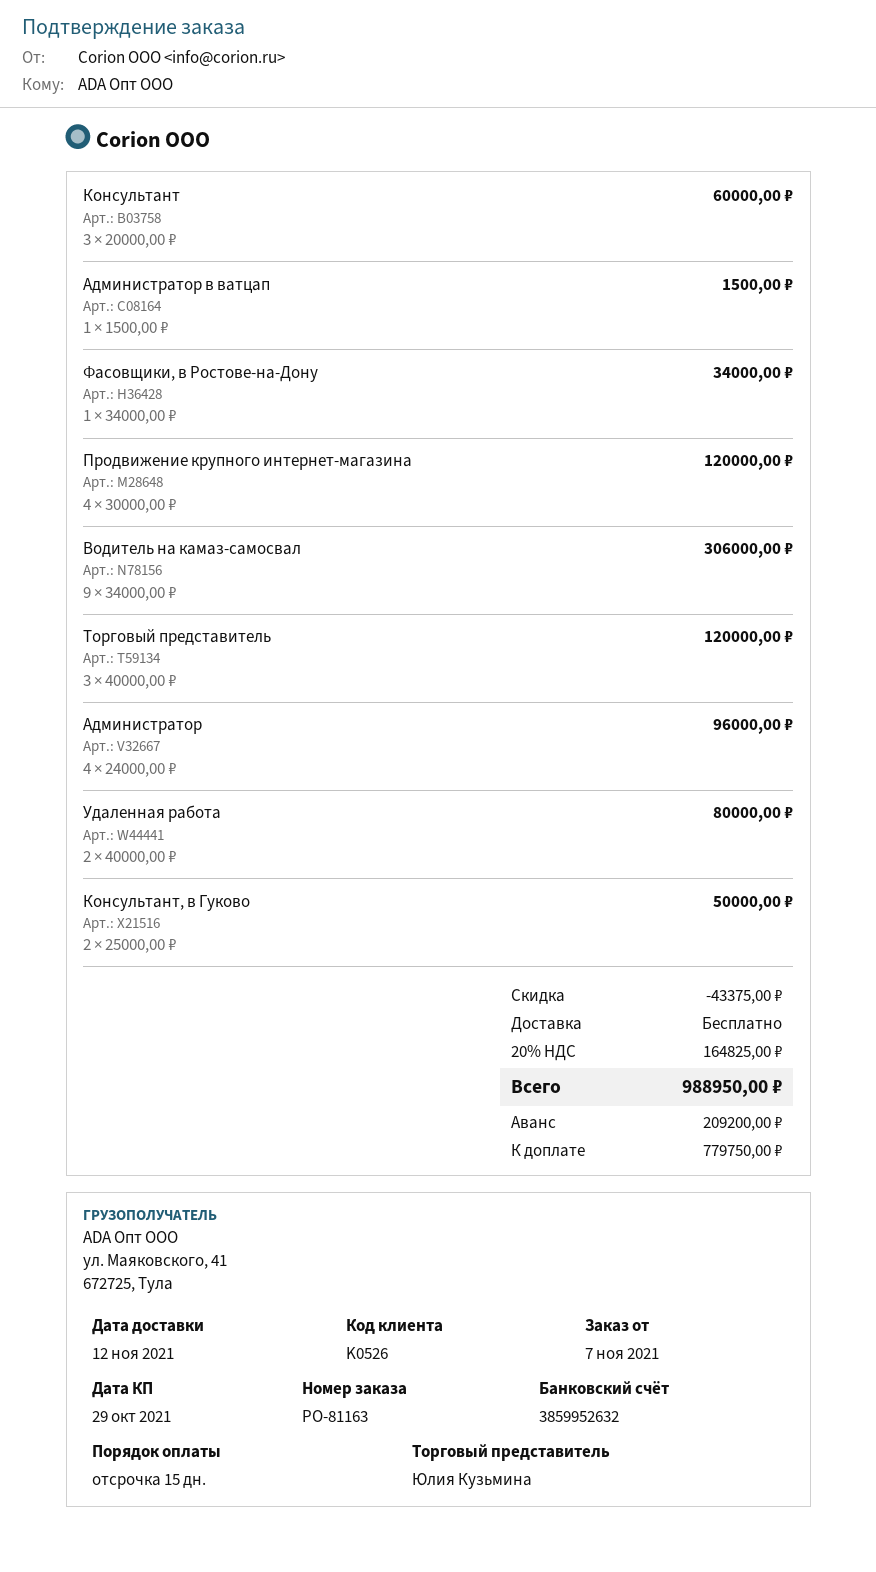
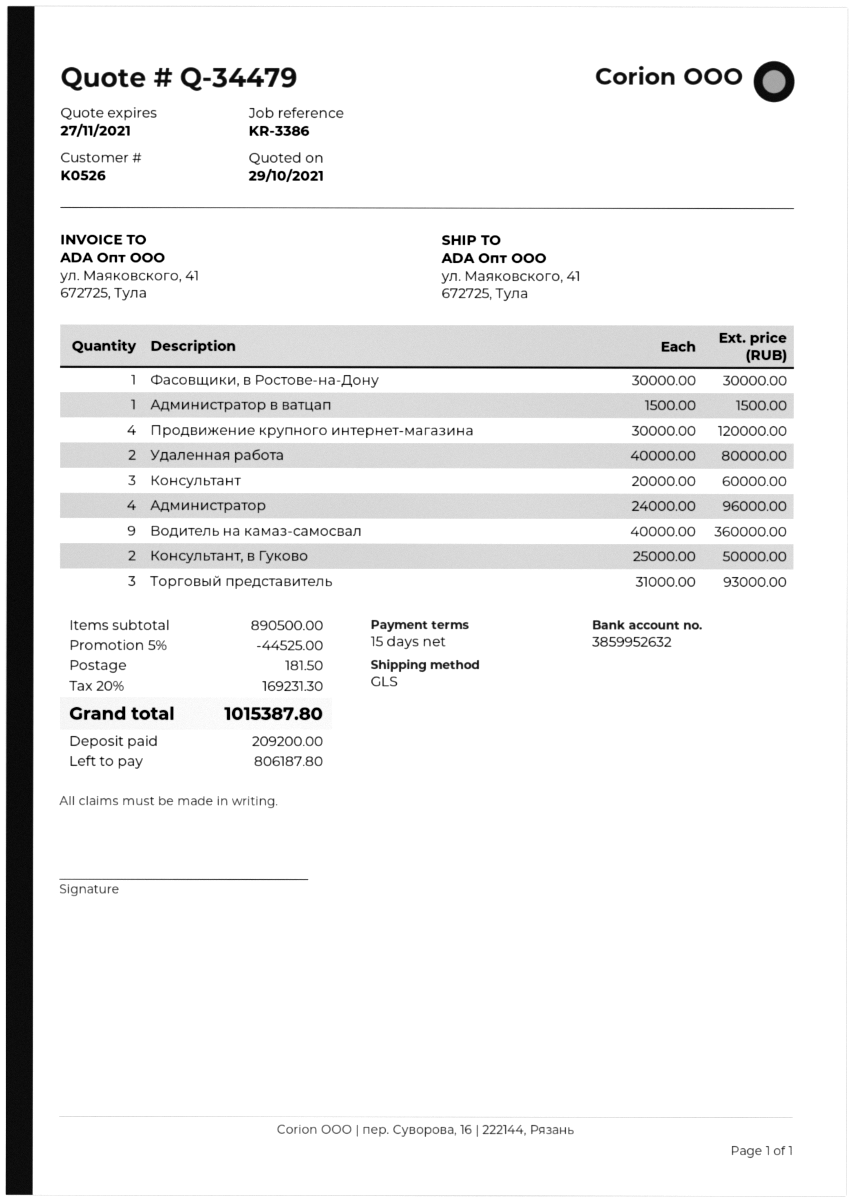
Фасовщики, в Ростове-на-Дону: 1 x 34000.00 = 34000.00 -> 1 x 30000.00 = 30000.00
Водитель на камаз-самосвал: 9 x 34000.00 = 306000.00 -> 9 x 40000.00 = 360000.00
Торговый представитель: 3 x 40000.00 = 120000.00 -> 3 x 31000.00 = 93000.00
discount: 43375.00 -> 44525.00
shipping: 0.00 -> 181.50
tax: 20% = 164825.00 -> 20% = 169231.30
total: 988950.00 -> 1015387.80
balance: 779750.00 -> 806187.80

